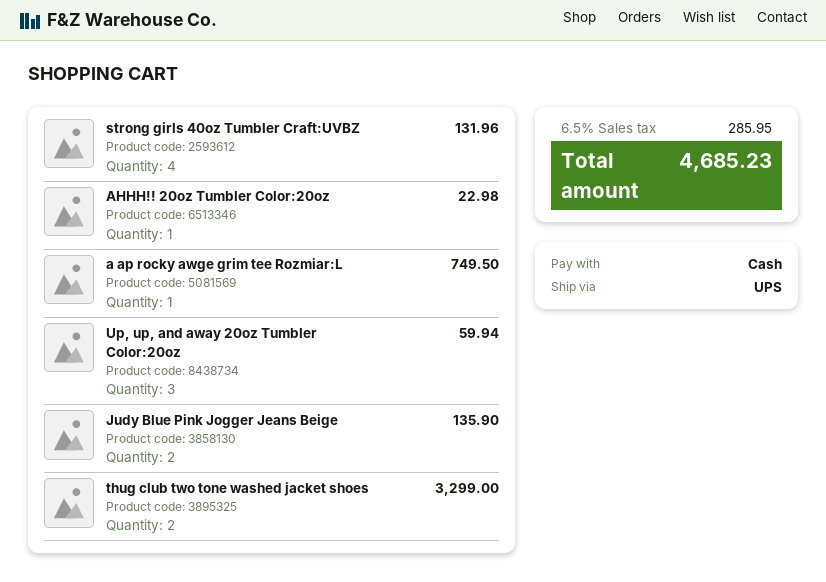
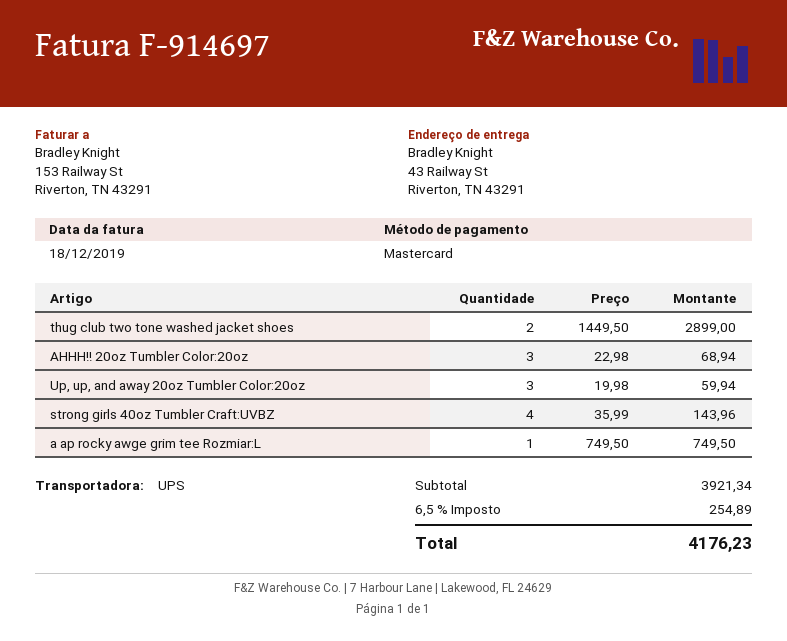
payment method: cash -> Mastercard
strong girls 40oz Tumbler Craft:UVBZ: 4 for 131.96 -> 4 for 143.96
AHHH!! 20oz Tumbler Color:20oz: 1 for 22.98 -> 3 for 68.94
Judy Blue Pink Jogger Jeans Beige: 2 for 135.90 -> none
thug club two tone washed jacket shoes: 2 for 3299.00 -> 2 for 2899.00
tax: 6.5% = 285.95 -> 6.5% = 254.89
total: 4685.23 -> 4176.23

